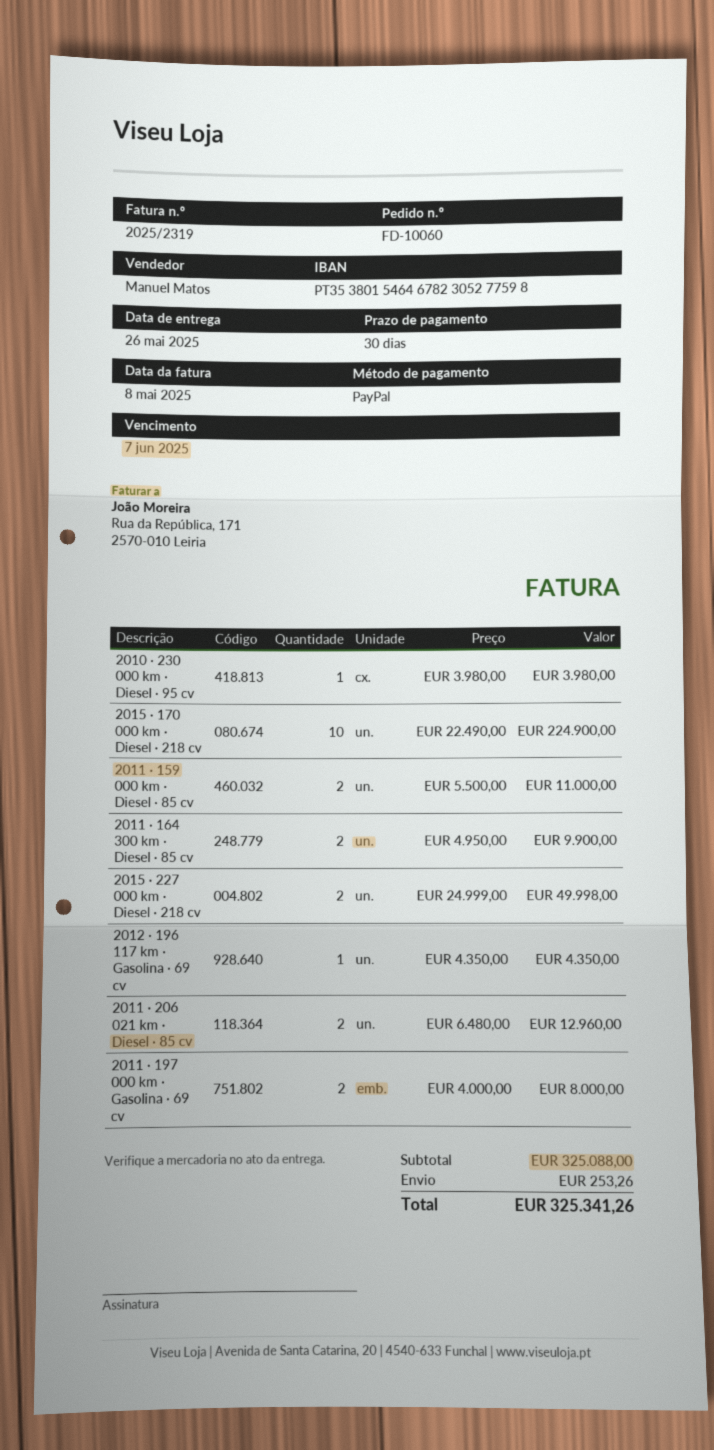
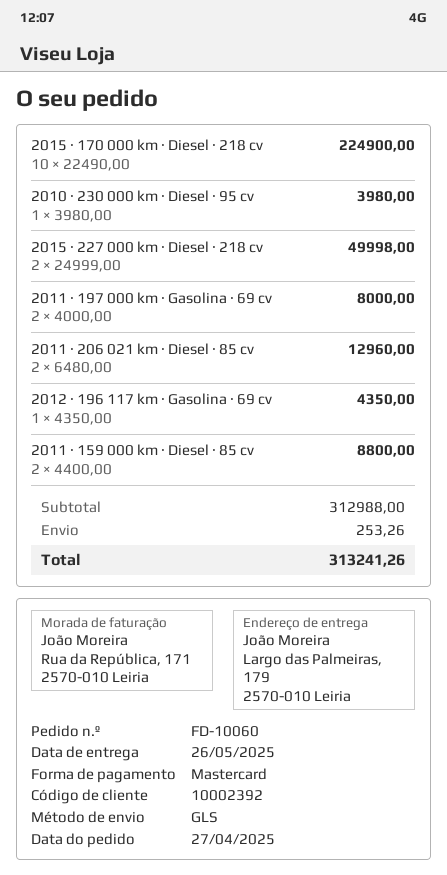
payment method: PayPal -> Mastercard
2011 · 159 000 km · Diesel · 85 cv: 2 x 5500.00 = 11000.00 -> 2 x 4400.00 = 8800.00
2011 · 164 300 km · Diesel · 85 cv: 2 x 4950.00 = 9900.00 -> none
subtotal: 325088.00 -> 312988.00
total: 325341.26 -> 313241.26

